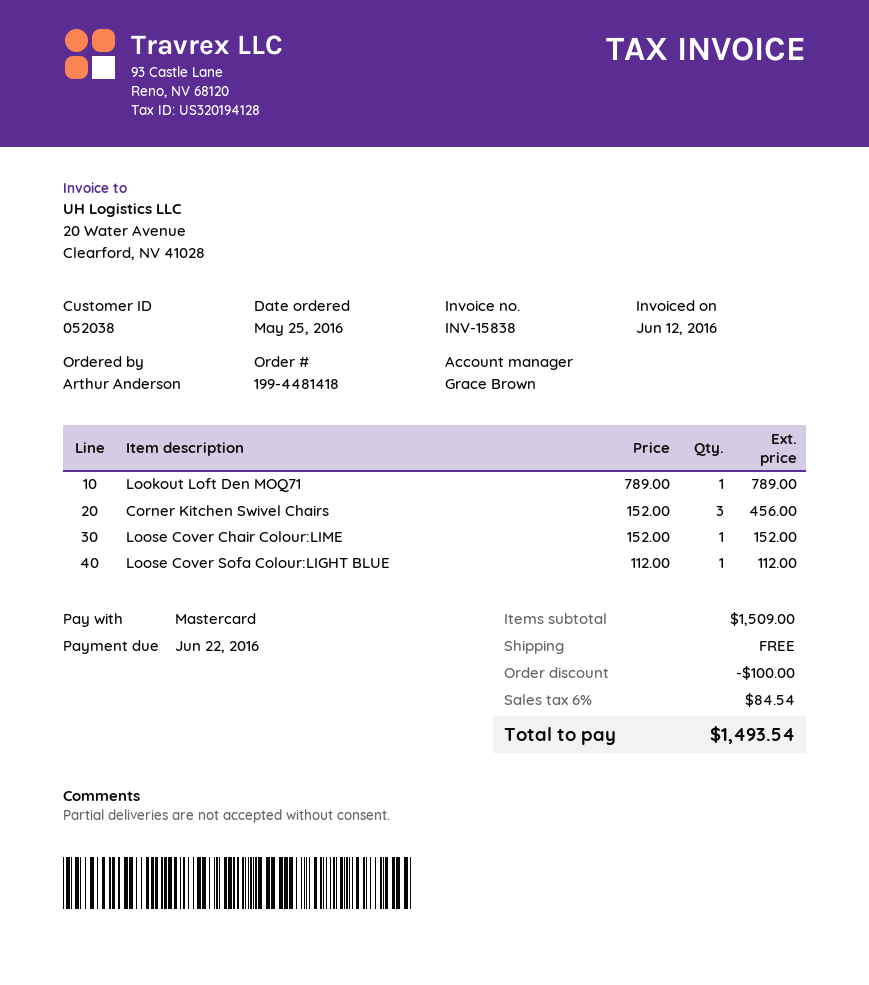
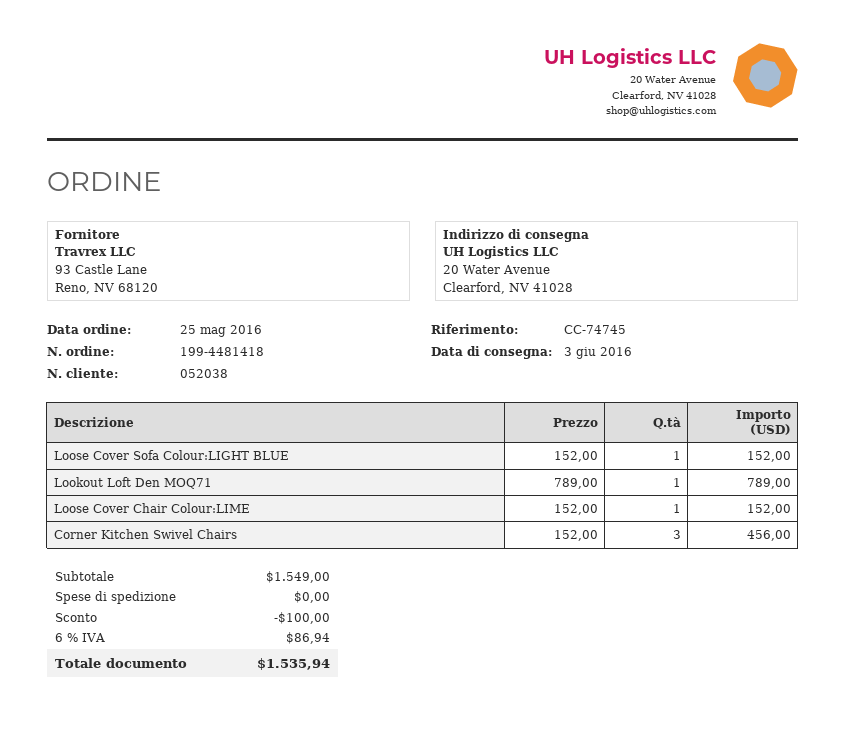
Loose Cover Sofa Colour:LIGHT BLUE: 1 x 112.00 = 112.00 -> 1 x 152.00 = 152.00
subtotal: 1509.00 -> 1549.00
tax: 6% = 84.54 -> 6% = 86.94
total: 1493.54 -> 1535.94

